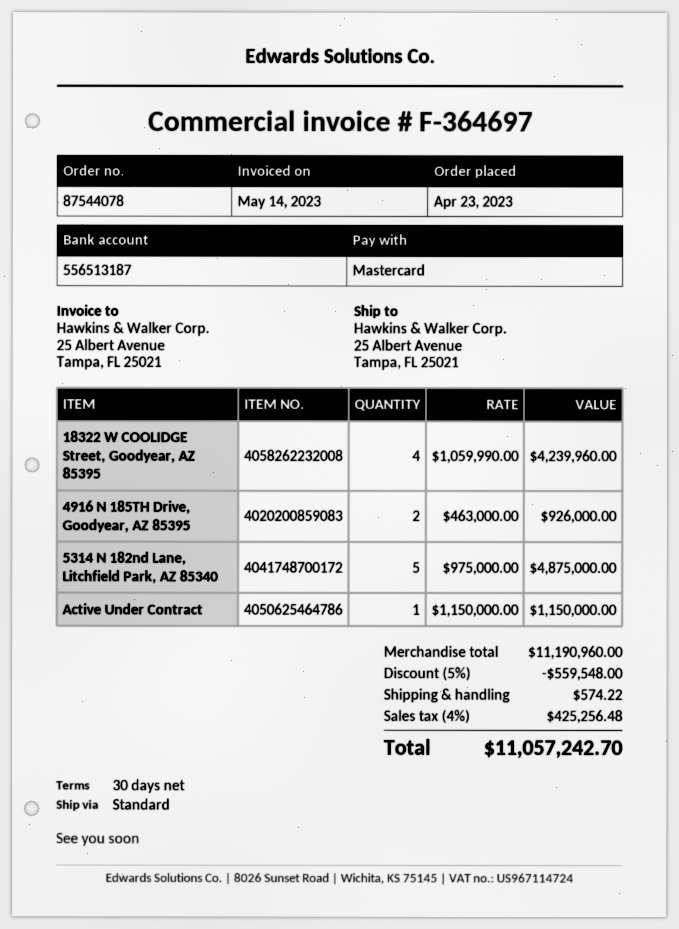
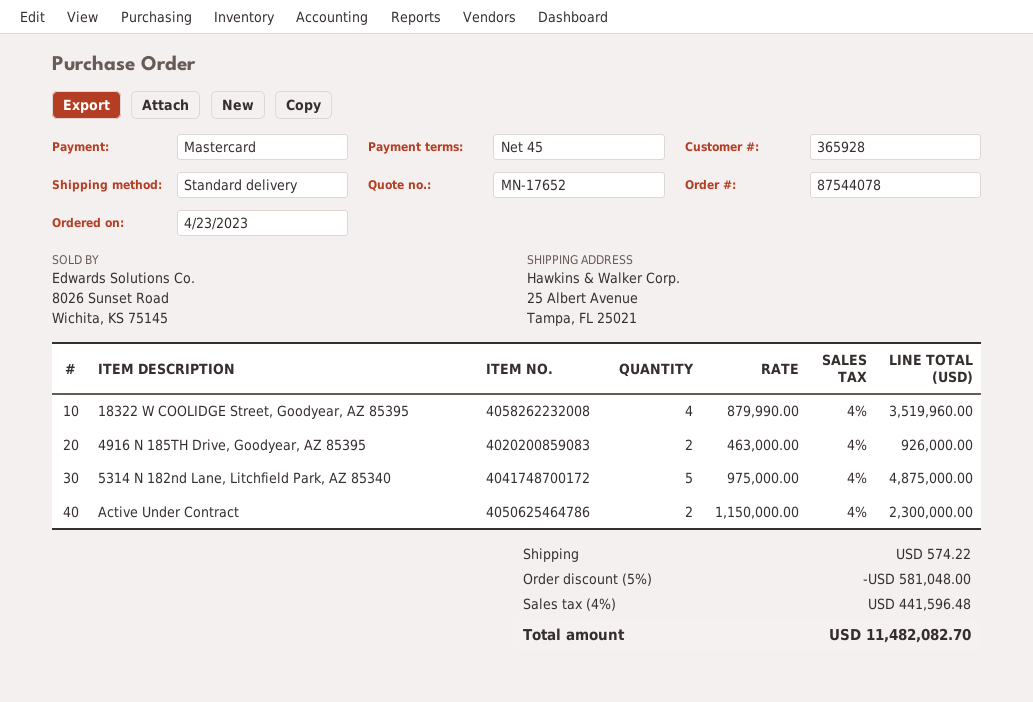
payment terms: 30 days -> 45 days
18322 W COOLIDGE Street, Goodyear, AZ 85395: 4 x 1059990.00 = 4239960.00 -> 4 x 879990.00 = 3519960.00
Active Under Contract: 1 x 1150000.00 = 1150000.00 -> 2 x 1150000.00 = 2300000.00
discount: 5% = 559548.00 -> 5% = 581048.00
tax: 4% = 425256.48 -> 4% = 441596.48
total: 11057242.70 -> 11482082.70

